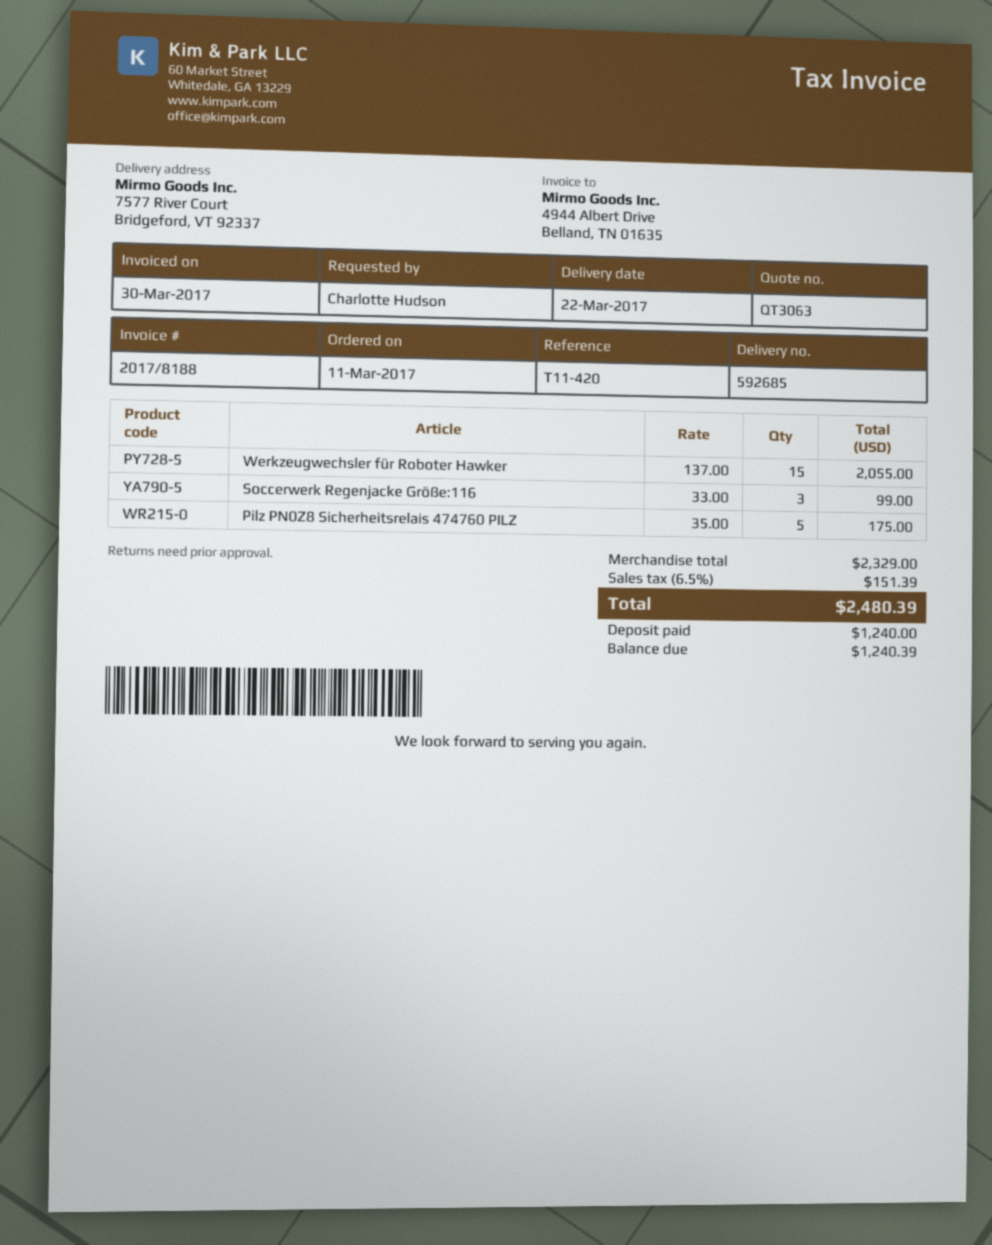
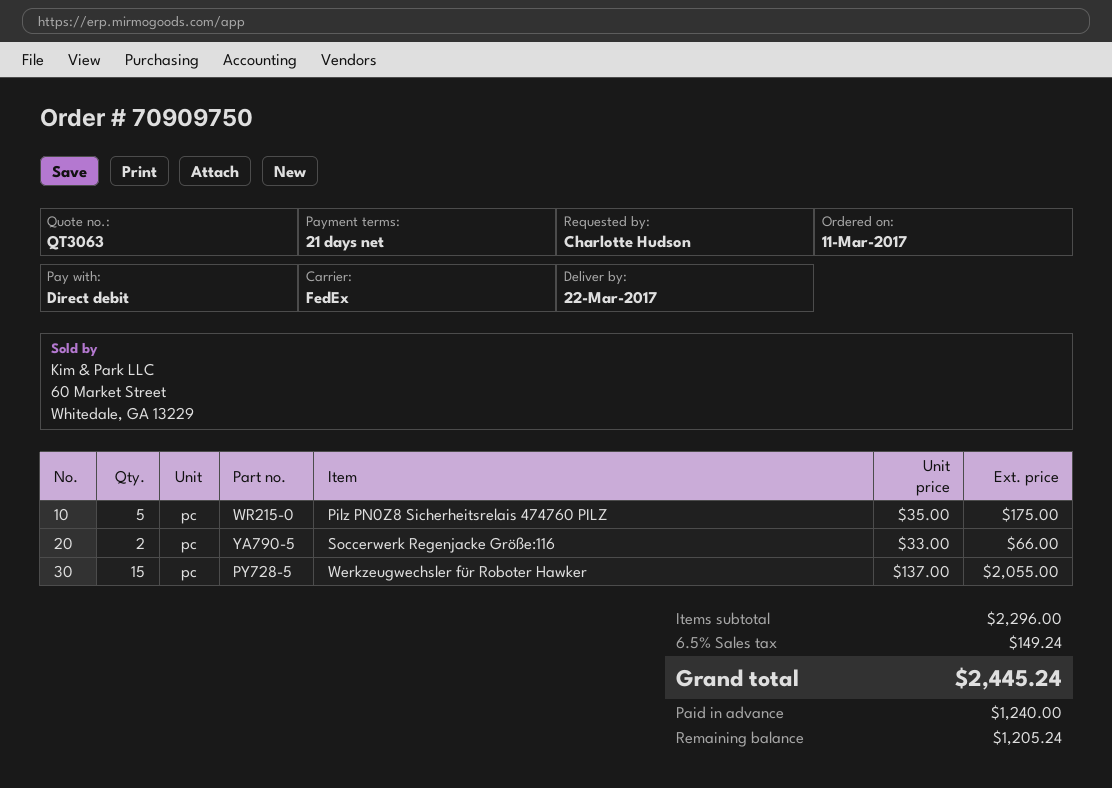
Soccerwerk Regenjacke Größe:116: 3 x 33.00 = 99.00 -> 2 x 33.00 = 66.00
subtotal: 2329.00 -> 2296.00
tax: 6.5% = 151.39 -> 6.5% = 149.24
total: 2480.39 -> 2445.24
balance: 1240.39 -> 1205.24

